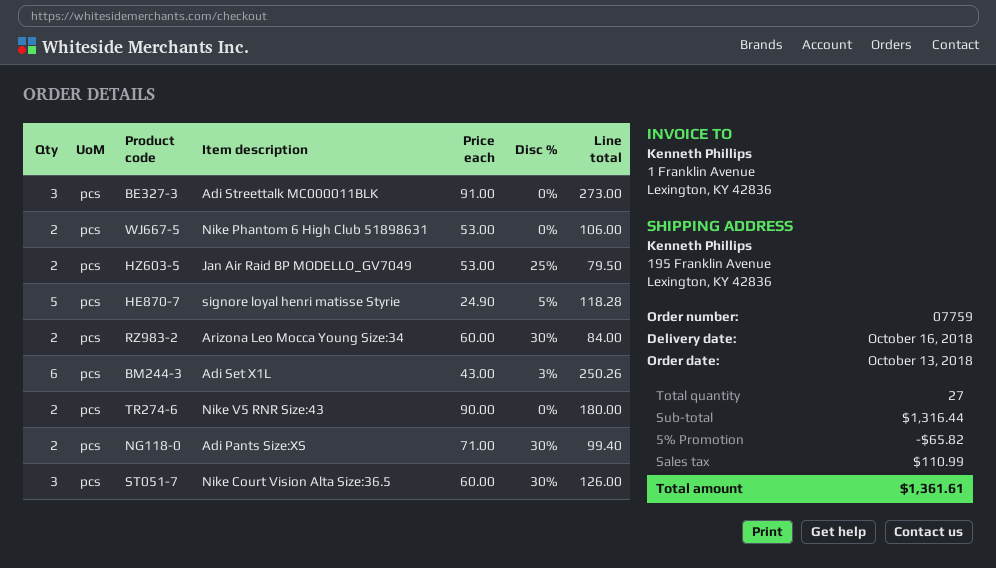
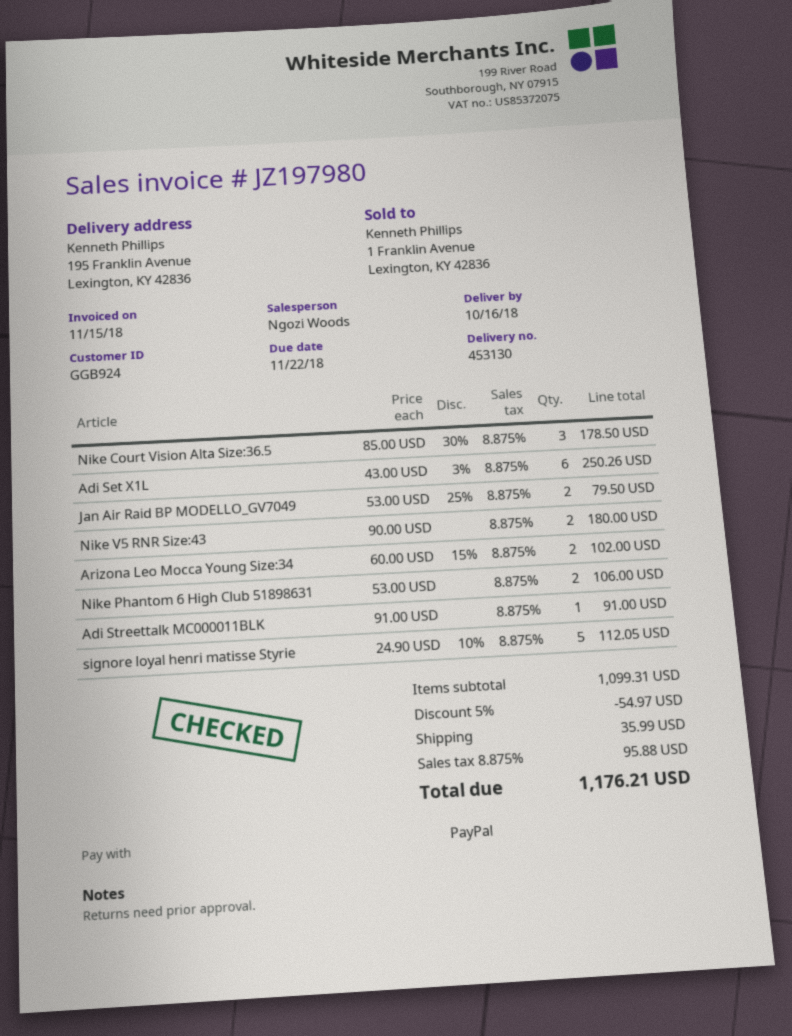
Adi Streettalk MC000011BLK: 3 x 91.00 = 273.00 -> 1 x 91.00 = 91.00
signore loyal henri matisse Styrie: 5 x 24.90 - 5% = 118.28 -> 5 x 24.90 - 10% = 112.05
Arizona Leo Mocca Young Size:34: 2 x 60.00 - 30% = 84.00 -> 2 x 60.00 - 15% = 102.00
Adi Pants Size:XS: 2 x 71.00 - 30% = 99.40 -> none
Nike Court Vision Alta Size:36.5: 3 x 60.00 - 30% = 126.00 -> 3 x 85.00 - 30% = 178.50
subtotal: 1316.44 -> 1099.31
discount: 5% = 65.82 -> 5% = 54.97
shipping: none -> 35.99
tax: 110.99 -> 95.88
total: 1361.61 -> 1176.21

